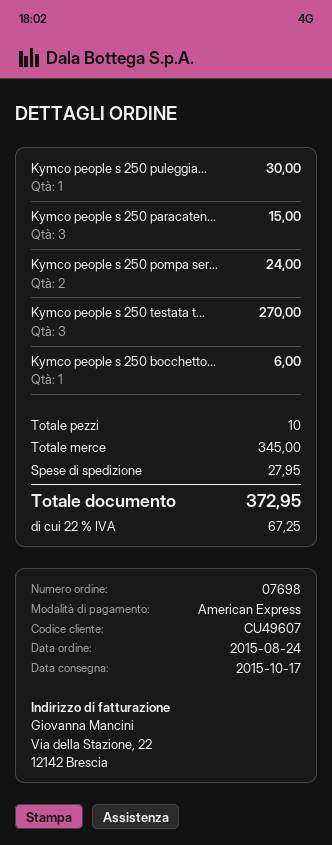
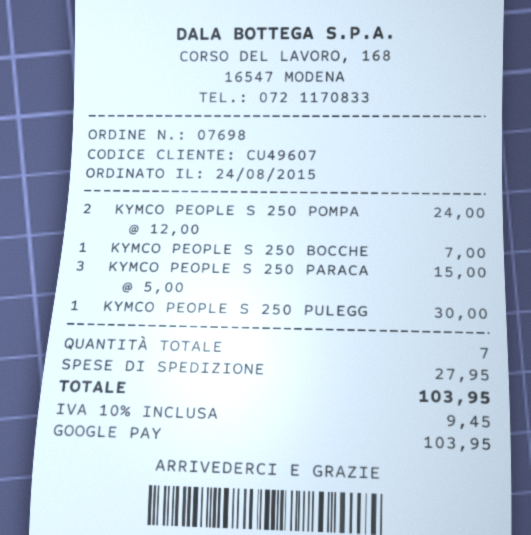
payment method: American Express -> Google Pay
Kymco people s 250 testata t...: 3 for 270.00 -> none
Kymco people s 250 bocchetto...: 1 for 6.00 -> 1 for 7.00
total quantity: 10 -> 7
tax: 22% = 67.25 -> 10% = 9.45
total: 372.95 -> 103.95

